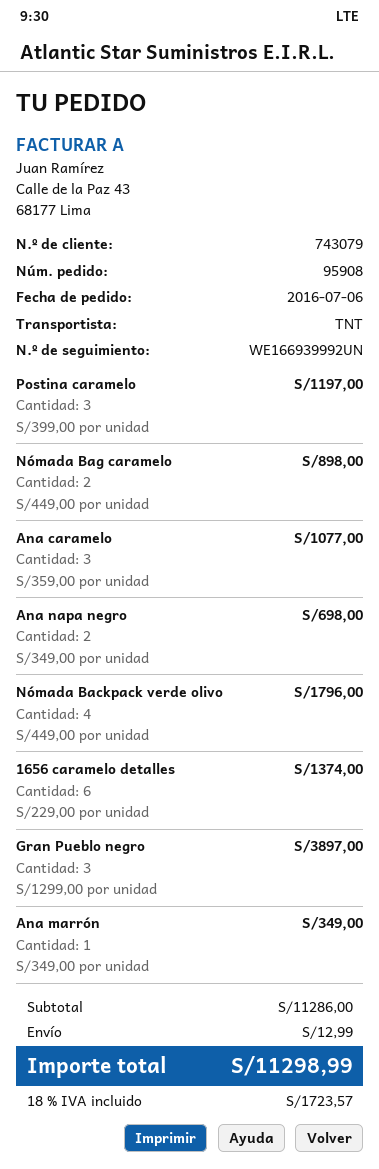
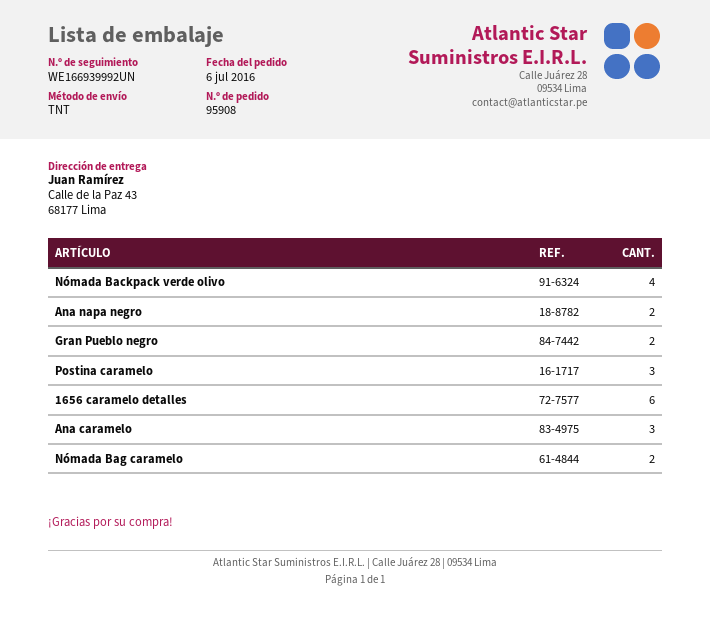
Gran Pueblo negro: 3 -> 2
Ana marrón: 1 -> none

